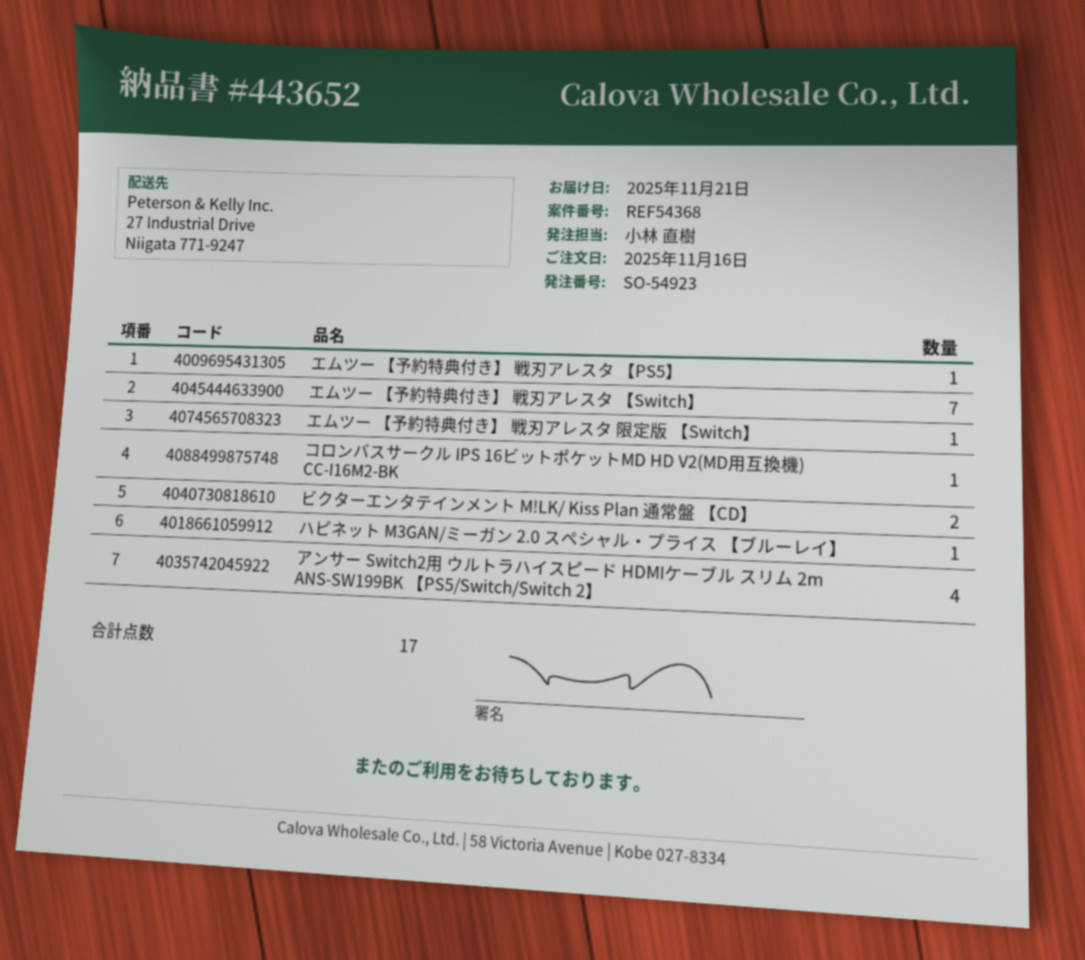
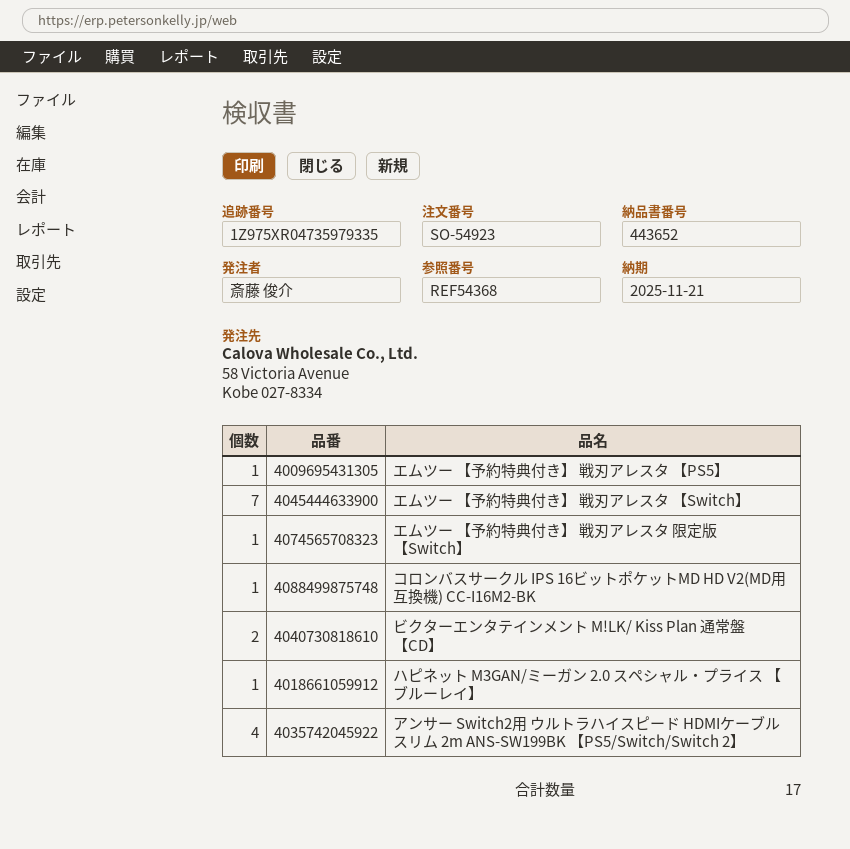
ordered by: 小林 直樹 -> 斎藤 俊介

